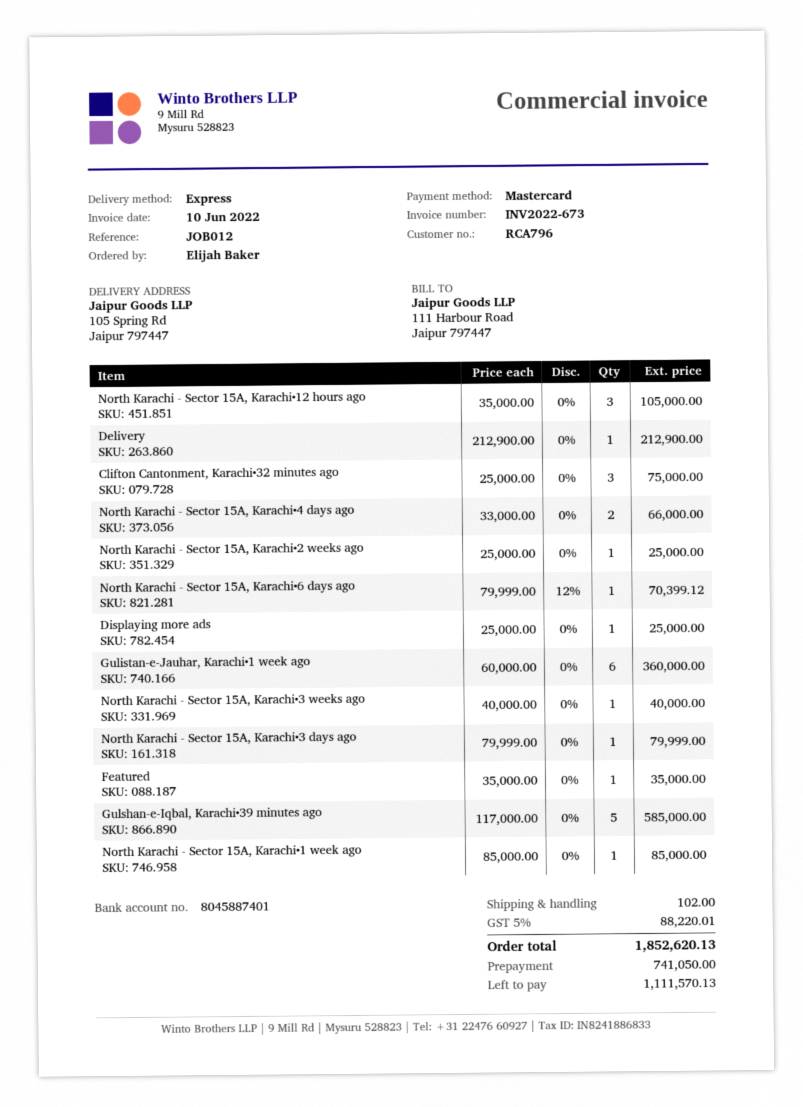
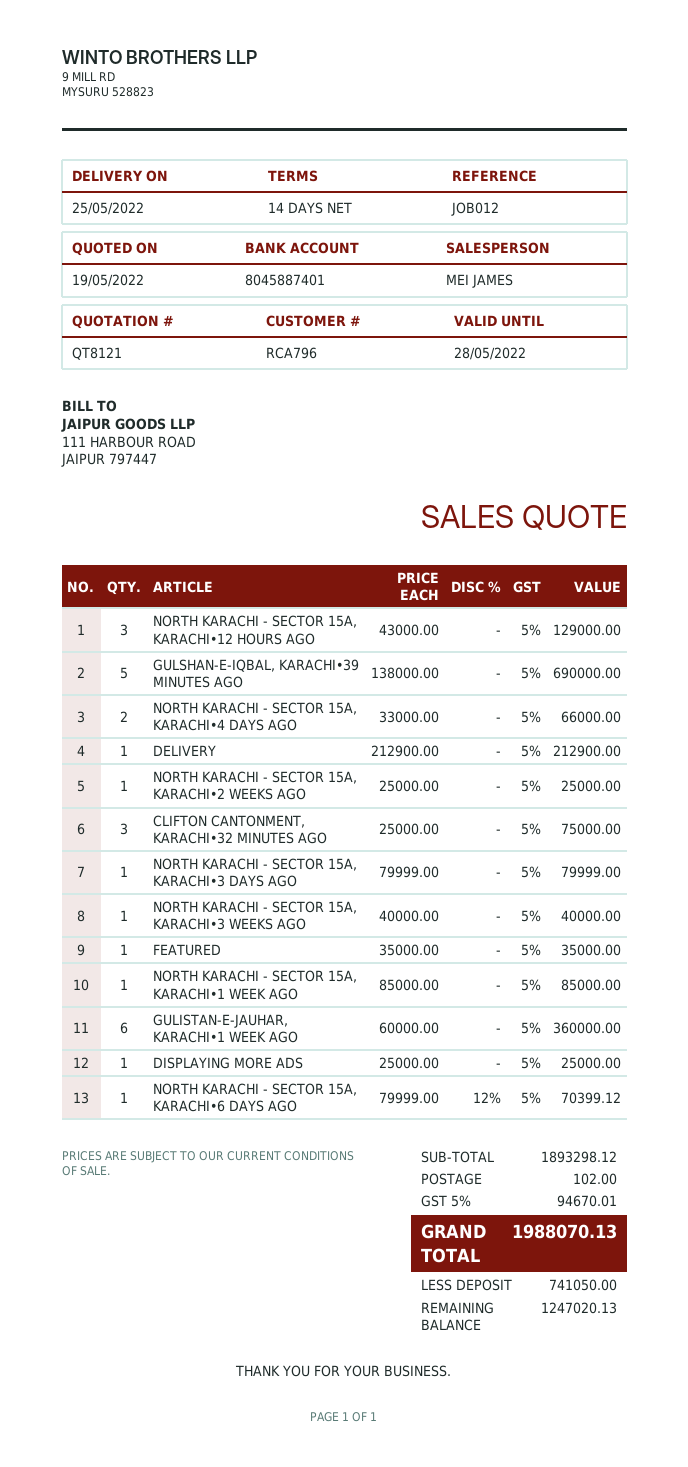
North Karachi - Sector 15A, Karachi•12 hours ago: 3 x 35000.00 = 105000.00 -> 3 x 43000.00 = 129000.00
Gulshan-e-Iqbal, Karachi•39 minutes ago: 5 x 117000.00 = 585000.00 -> 5 x 138000.00 = 690000.00
tax: 5% = 88220.01 -> 5% = 94670.01
total: 1852620.13 -> 1988070.13
balance: 1111570.13 -> 1247020.13

